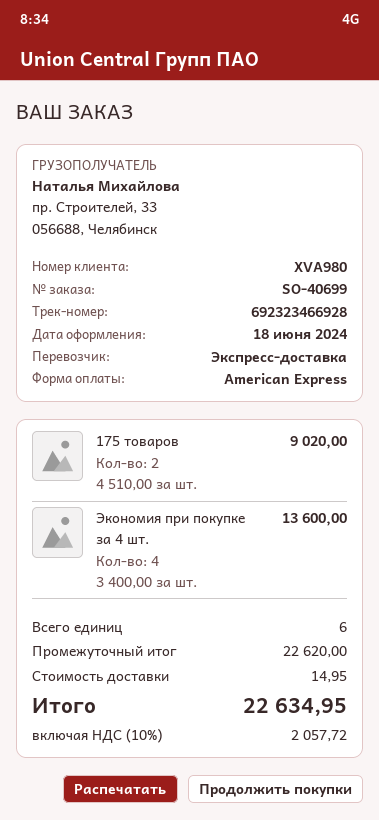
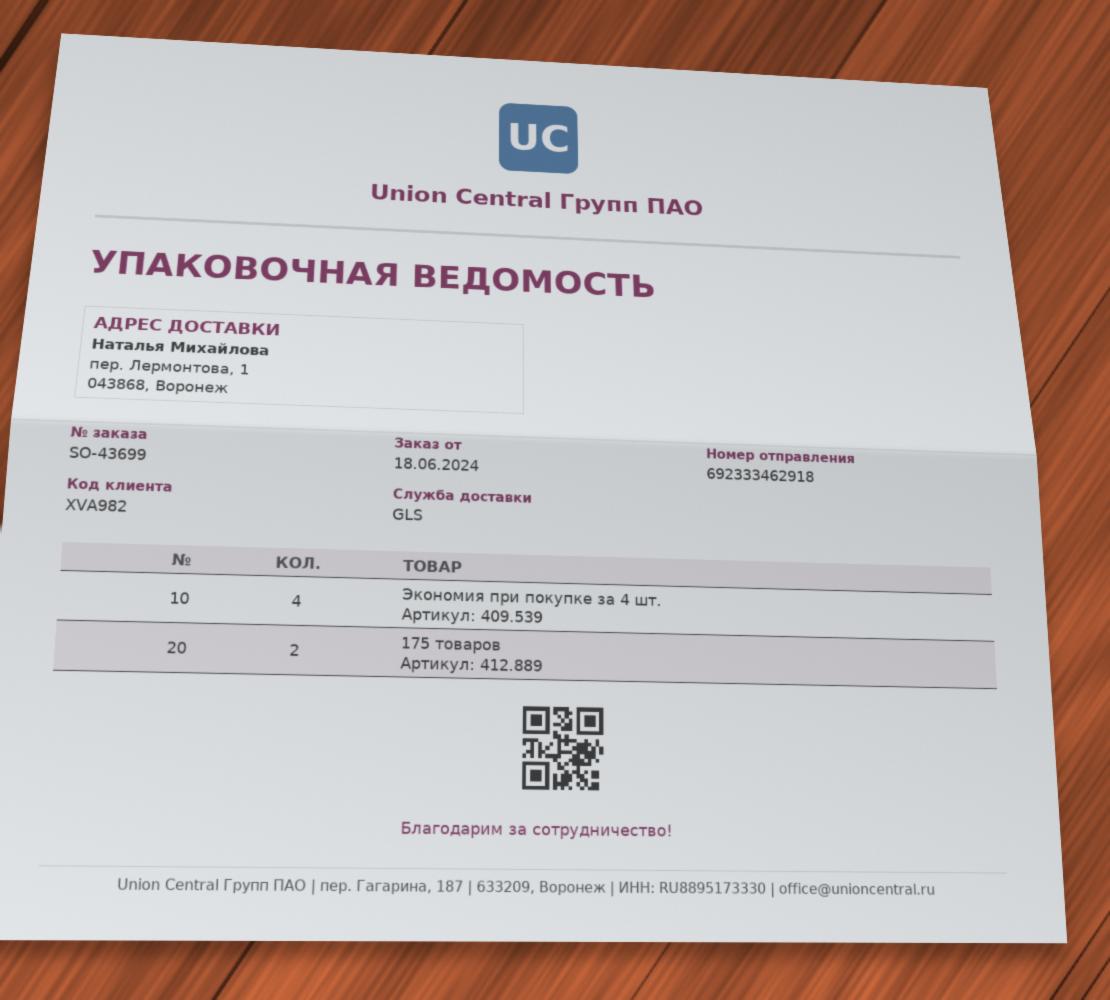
order number: SO-40699 -> SO-43699
customer number: XVA980 -> XVA982
shipping method: express -> GLS
tracking number: 692323466928 -> 692333462918
ship to: пр. Строителей, 33, 056688, Челябинск -> пер. Лермонтова, 1, 043868, Воронеж

